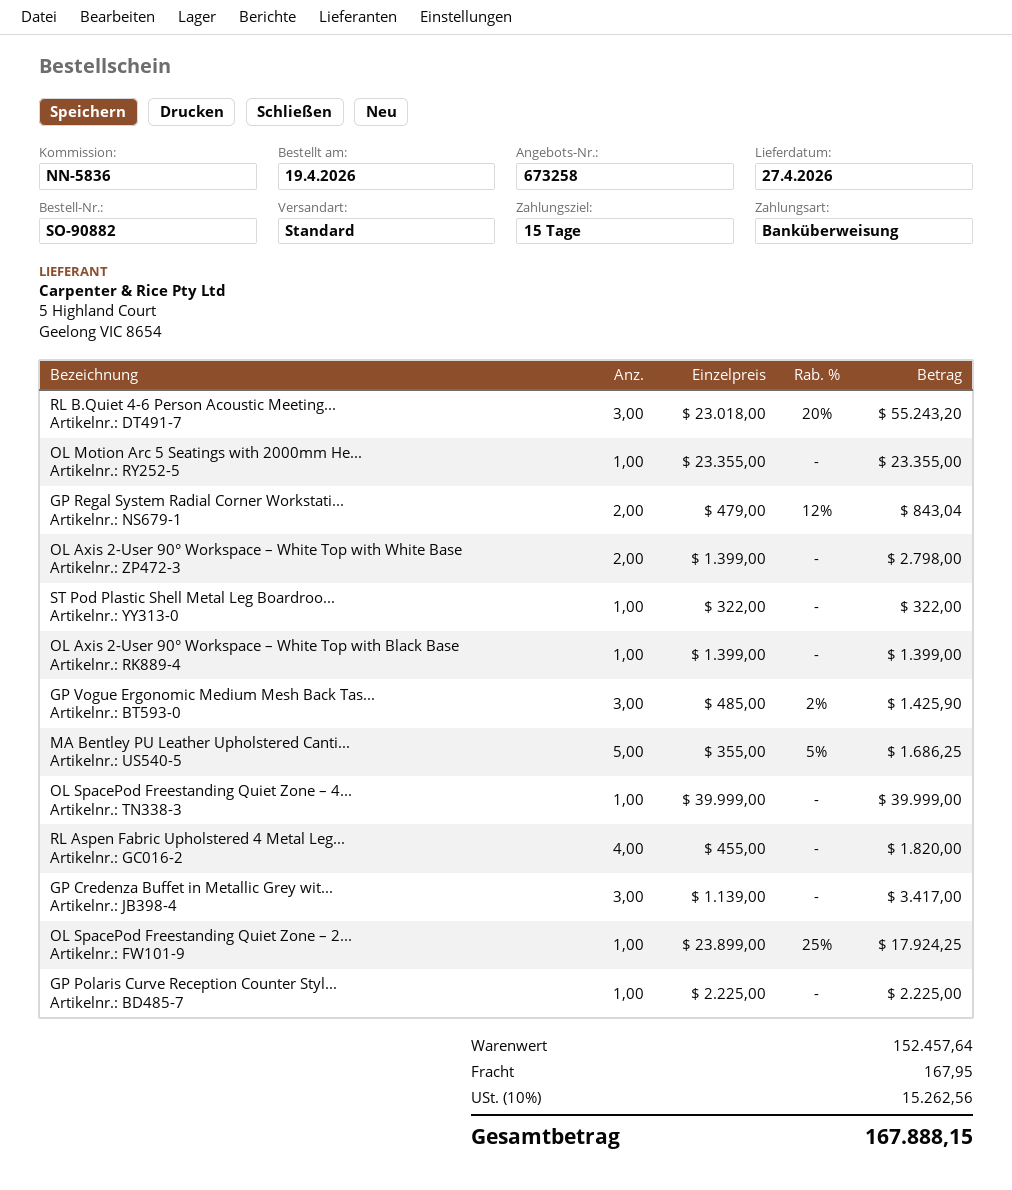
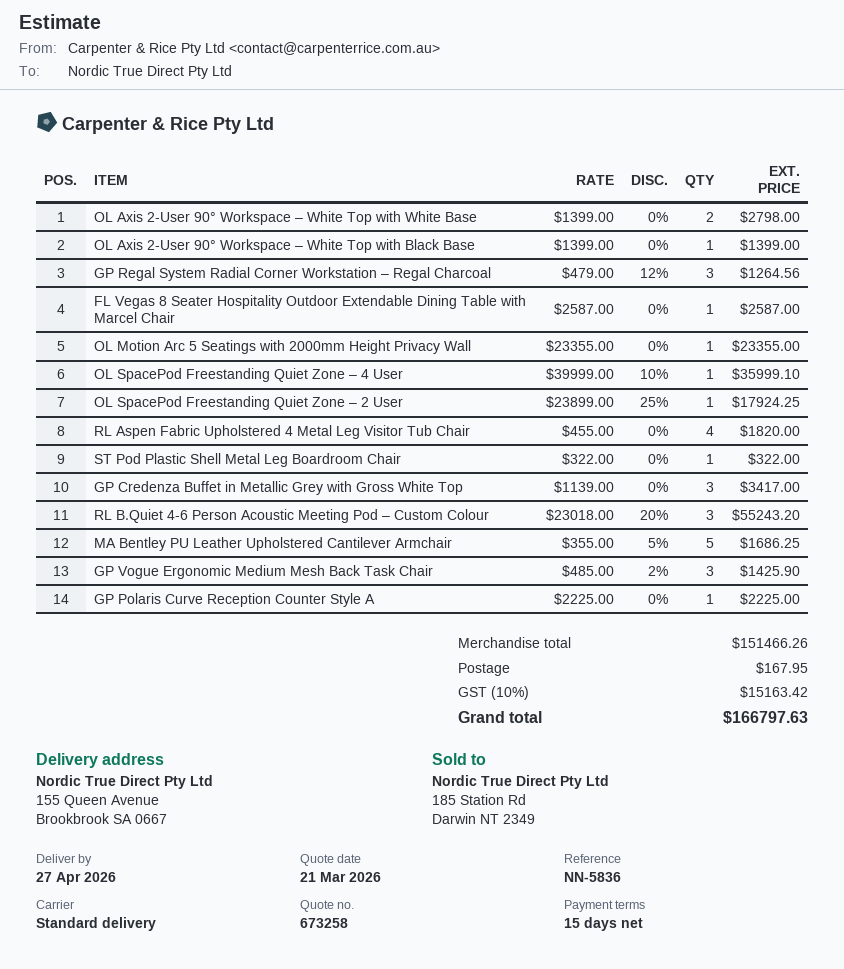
GP Regal System Radial Corner Workstati...: 2 x 479.00 - 12% = 843.04 -> 3 x 479.00 - 12% = 1264.56
OL SpacePod Freestanding Quiet Zone – 4...: 1 x 39999.00 = 39999.00 -> 1 x 39999.00 - 10% = 35999.10
FL Vegas 8 Seater Hospitality Outdoor Extendable Dining Table with Marcel Chair: none -> 1 x 2587.00 = 2587.00
subtotal: 152457.64 -> 151466.26
tax: 10% = 15262.56 -> 10% = 15163.42
total: 167888.15 -> 166797.63

